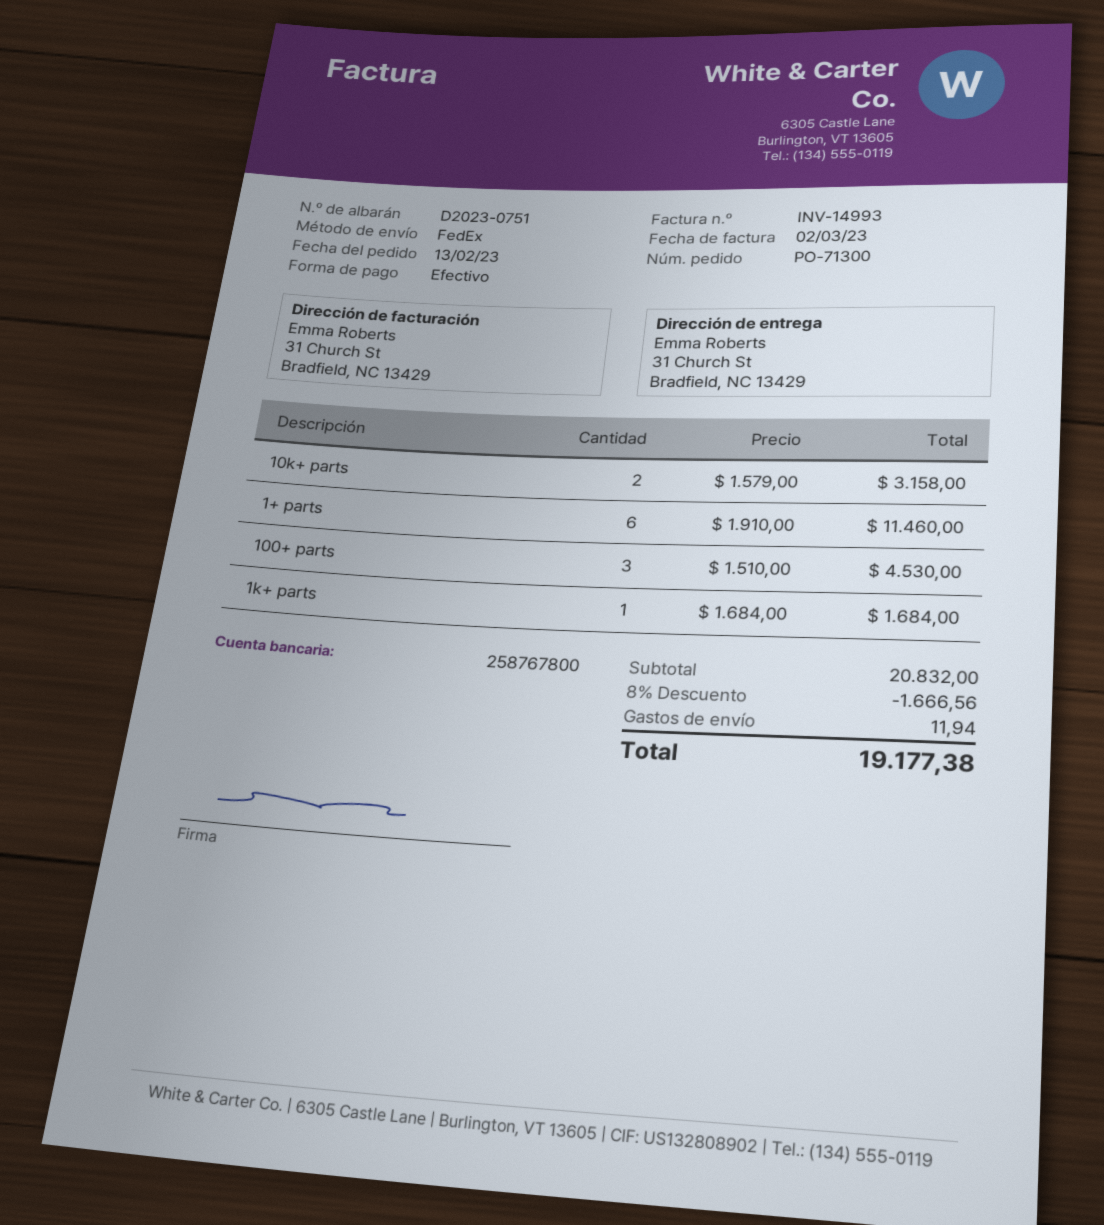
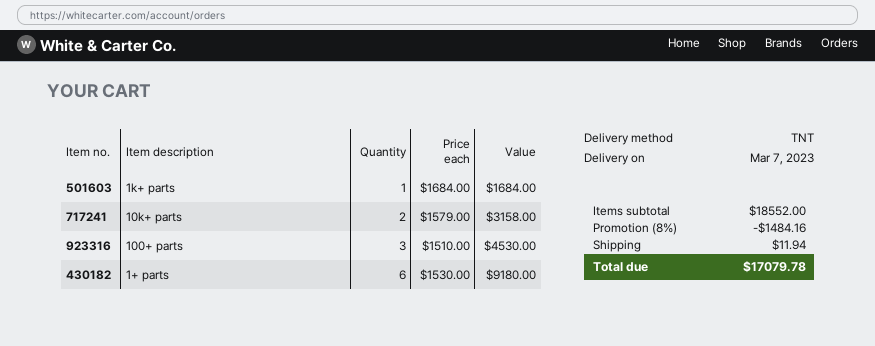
shipping method: FedEx -> TNT
1+ parts: 6 x 1910.00 = 11460.00 -> 6 x 1530.00 = 9180.00
subtotal: 20832.00 -> 18552.00
discount: 8% = 1666.56 -> 8% = 1484.16
total: 19177.38 -> 17079.78

